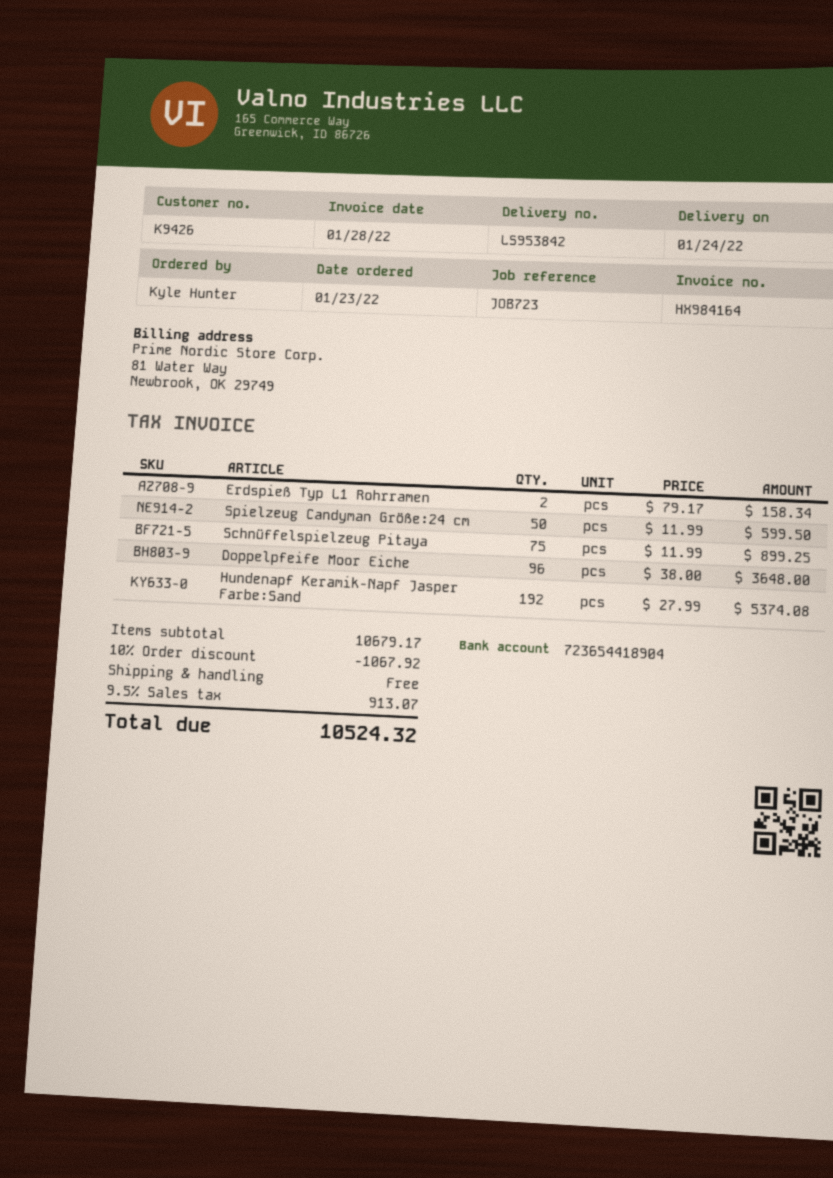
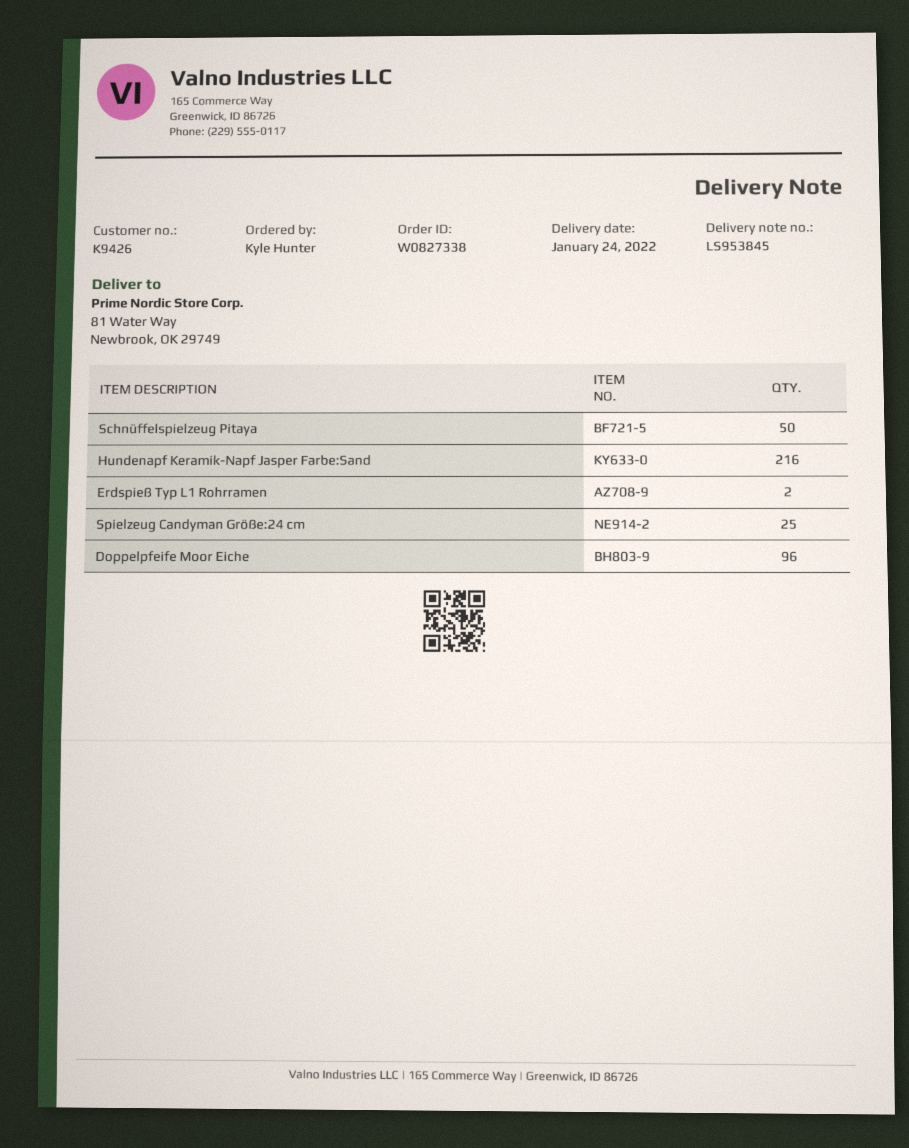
delivery note number: LS953842 -> LS953845
Spielzeug Candyman Größe:24 cm: 50 -> 25
Schnüffelspielzeug Pitaya: 75 -> 50
Hundenapf Keramik-Napf Jasper Farbe:Sand: 192 -> 216

